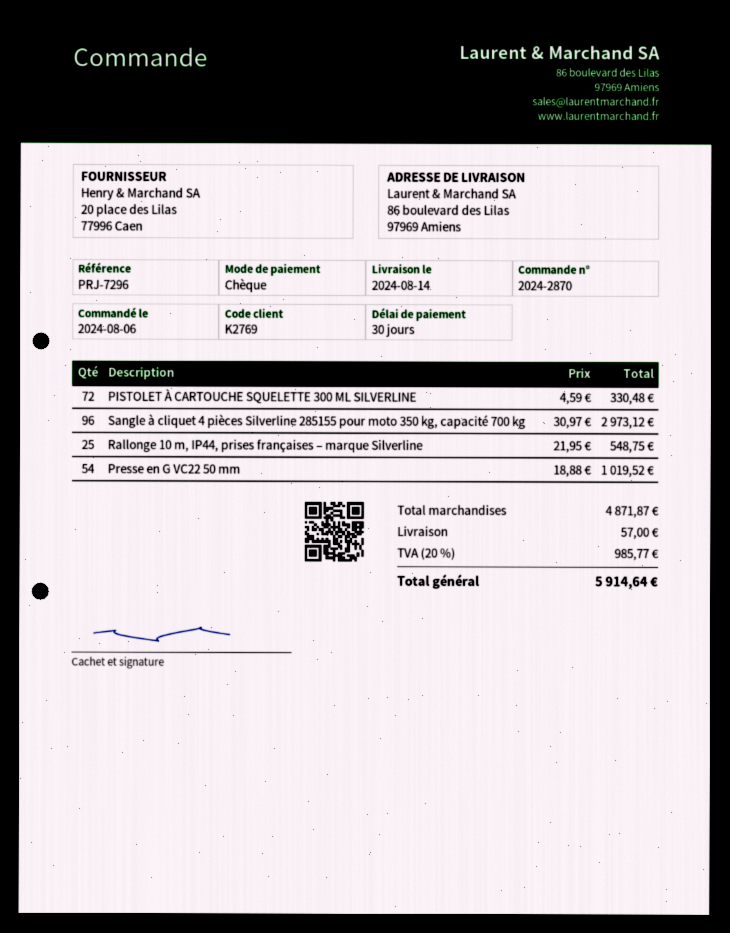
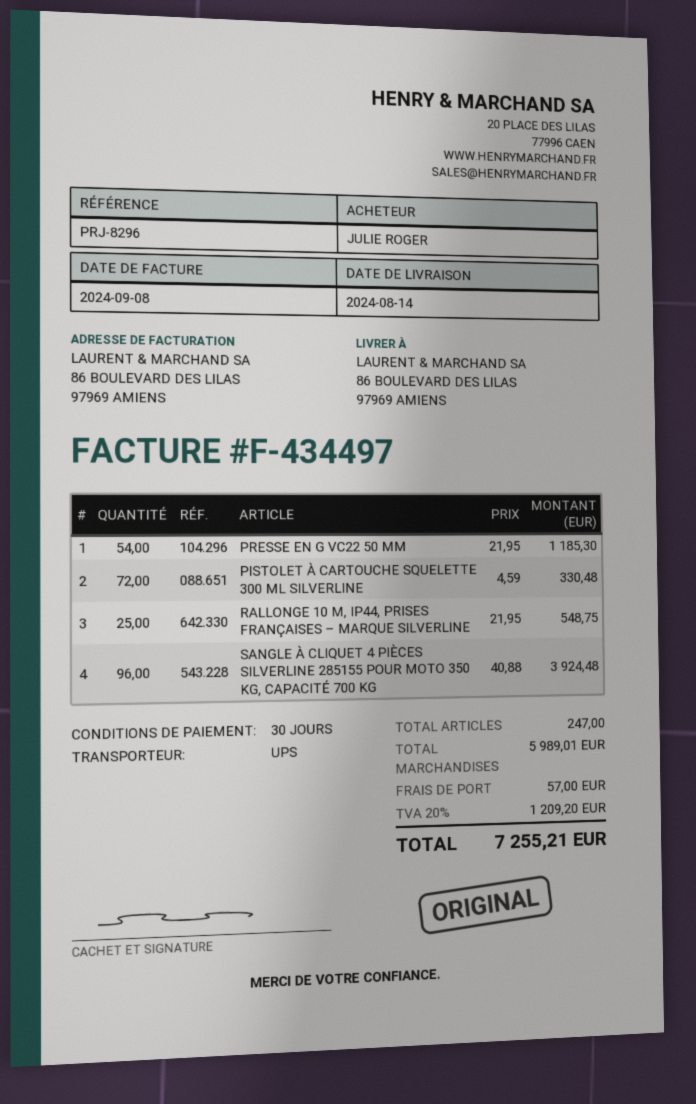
reference: PRJ-7296 -> PRJ-8296
Sangle à cliquet 4 pièces Silverline 285155 pour moto 350 kg, capacité 700 kg: 96 x 30.97 = 2973.12 -> 96 x 40.88 = 3924.48
Presse en G VC22 50 mm: 54 x 18.88 = 1019.52 -> 54 x 21.95 = 1185.30
subtotal: 4871.87 -> 5989.01
tax: 20% = 985.77 -> 20% = 1209.20
total: 5914.64 -> 7255.21

